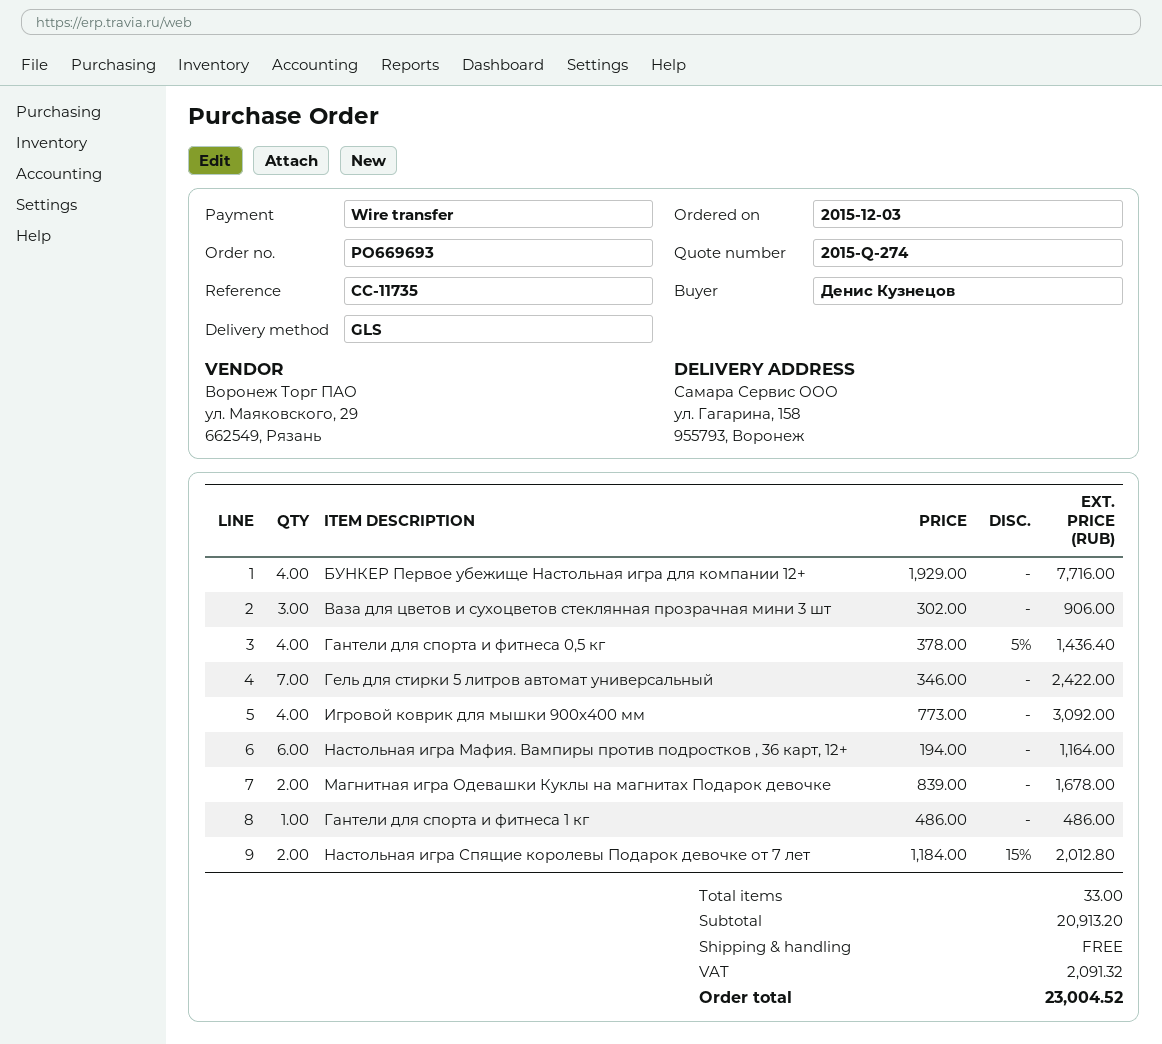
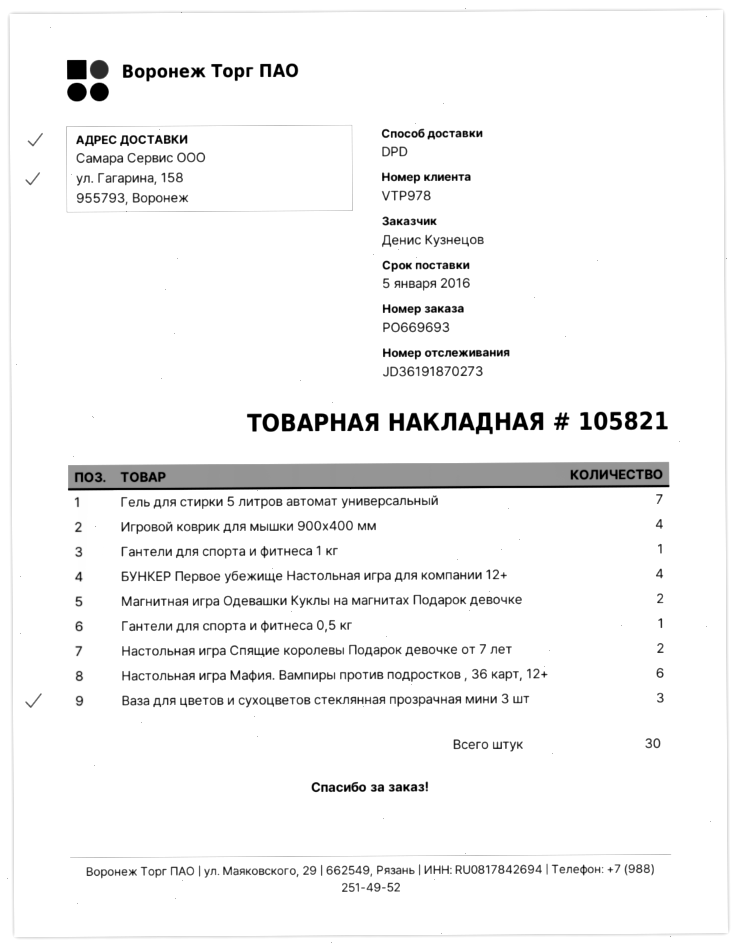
shipping method: GLS -> DPD
Гантели для спорта и фитнеса 0,5 кг: 4 -> 1
total quantity: 33 -> 30

